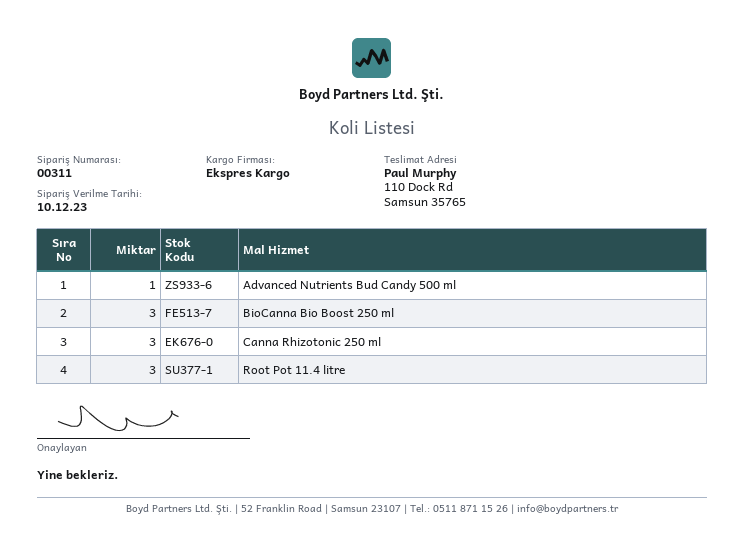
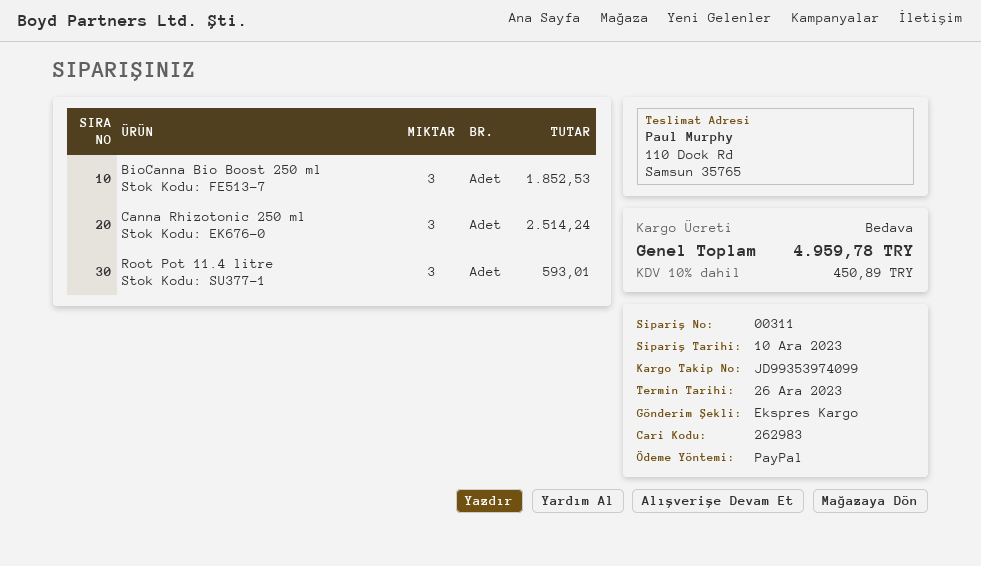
Advanced Nutrients Bud Candy 500 ml: 1 -> none

